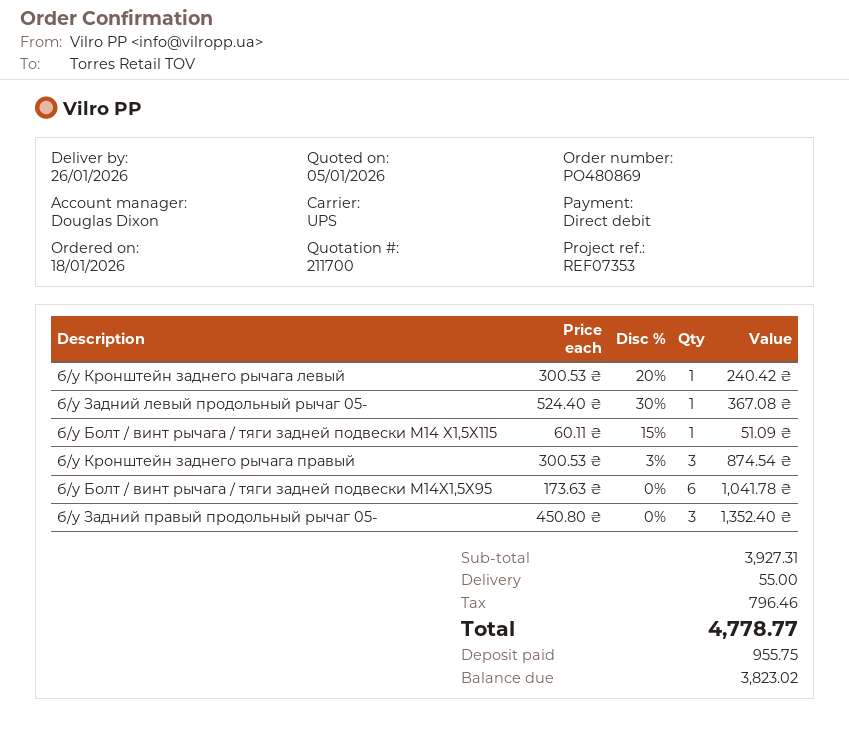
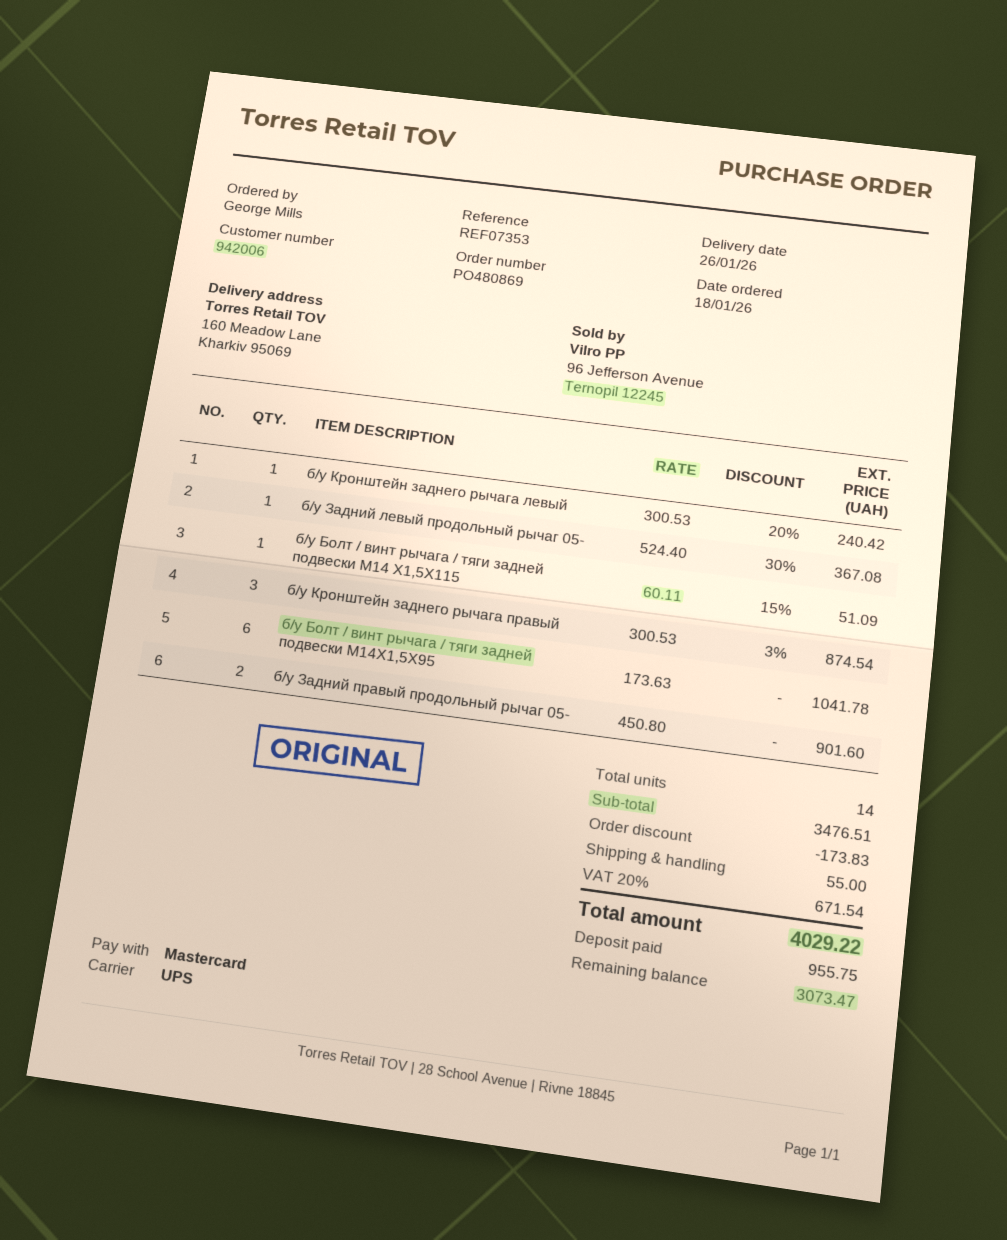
payment method: direct debit -> Mastercard
б/у Задний правый продольный рычаг 05-: 3 x 450.80 = 1352.40 -> 2 x 450.80 = 901.60
subtotal: 3927.31 -> 3476.51
discount: none -> 173.83
tax: 796.46 -> 671.54
total: 4778.77 -> 4029.22
balance: 3823.02 -> 3073.47

